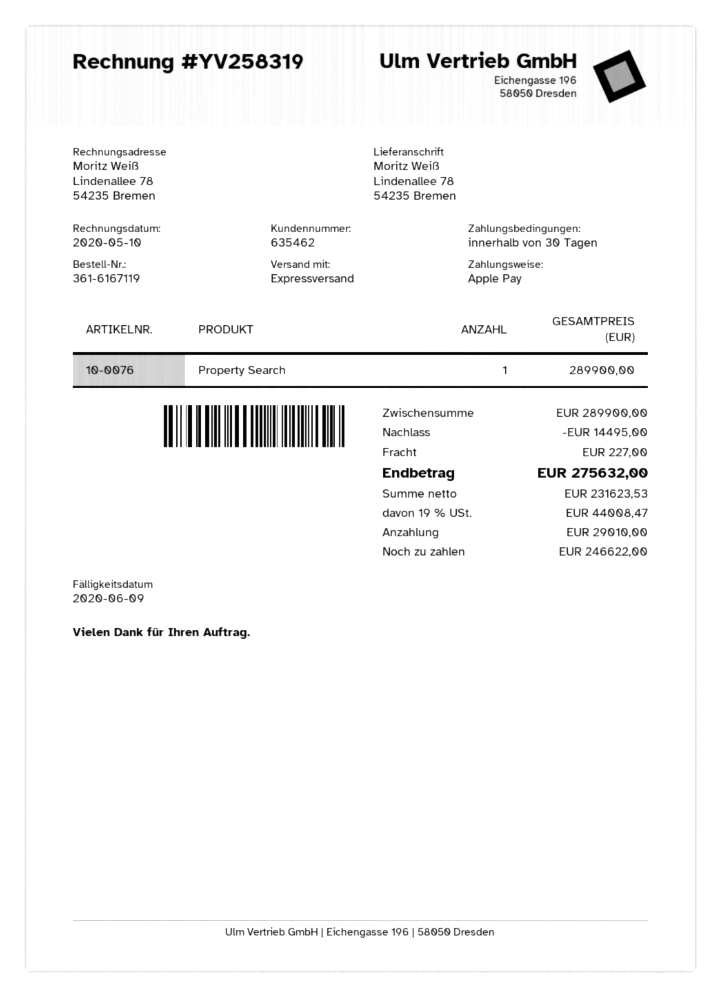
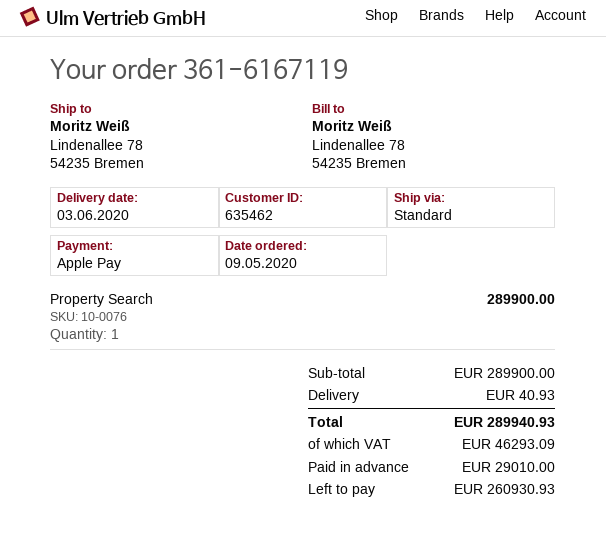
shipping method: express -> standard
discount: 14495.00 -> none
shipping: 227.00 -> 40.93
tax: 44008.47 -> 46293.09
total: 275632.00 -> 289940.93
balance: 246622.00 -> 260930.93

